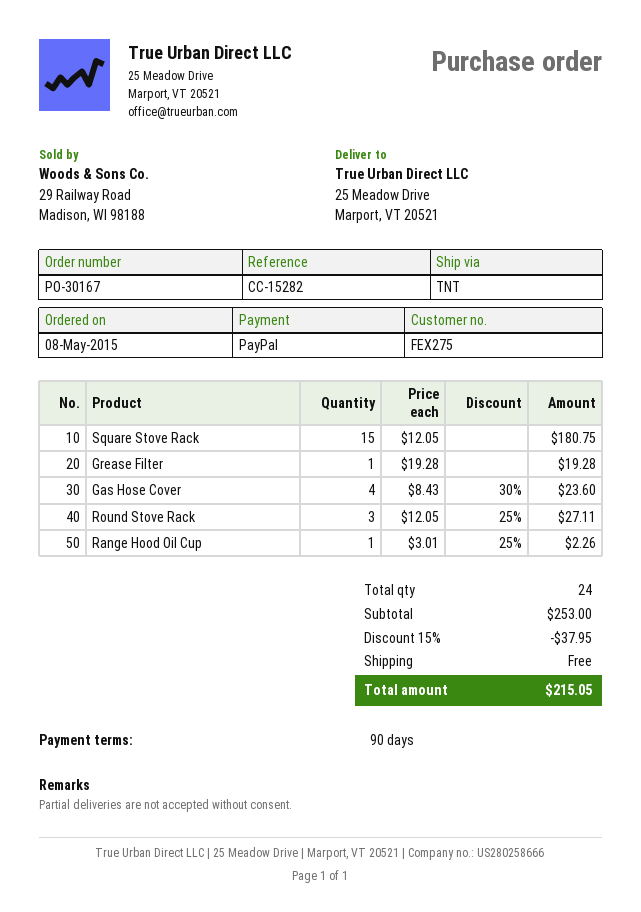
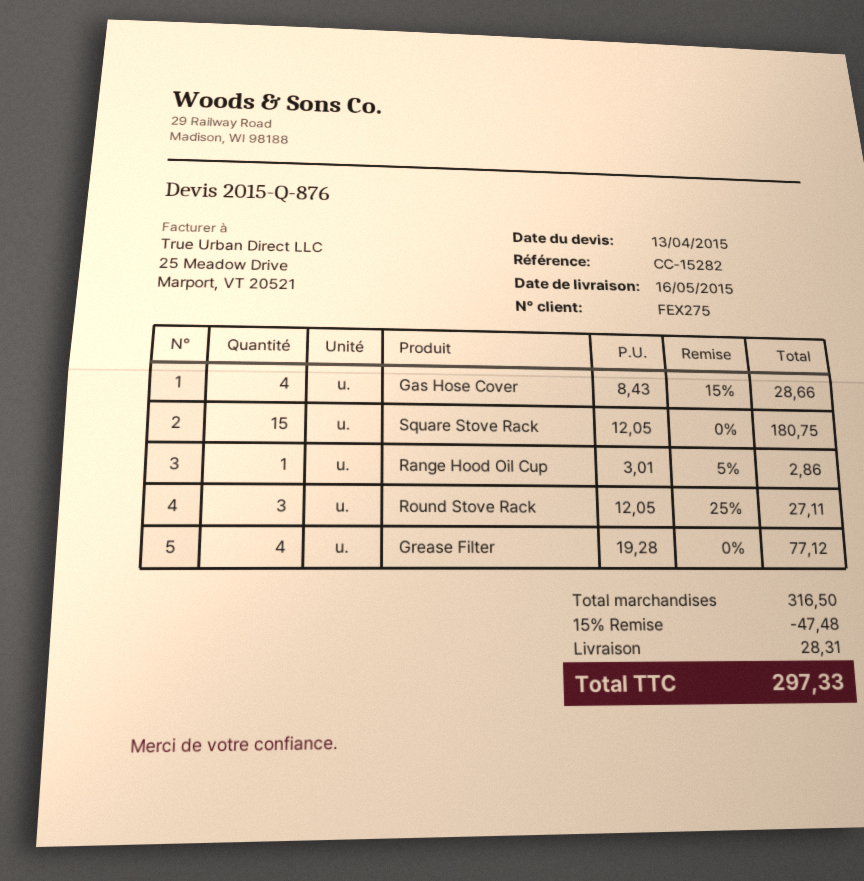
Grease Filter: 1 x 19.28 = 19.28 -> 4 x 19.28 = 77.12
Gas Hose Cover: 4 x 8.43 - 30% = 23.60 -> 4 x 8.43 - 15% = 28.66
Range Hood Oil Cup: 1 x 3.01 - 25% = 2.26 -> 1 x 3.01 - 5% = 2.86
subtotal: 253.00 -> 316.50
discount: 15% = 37.95 -> 15% = 47.48
shipping: 0.00 -> 28.31
total: 215.05 -> 297.33

